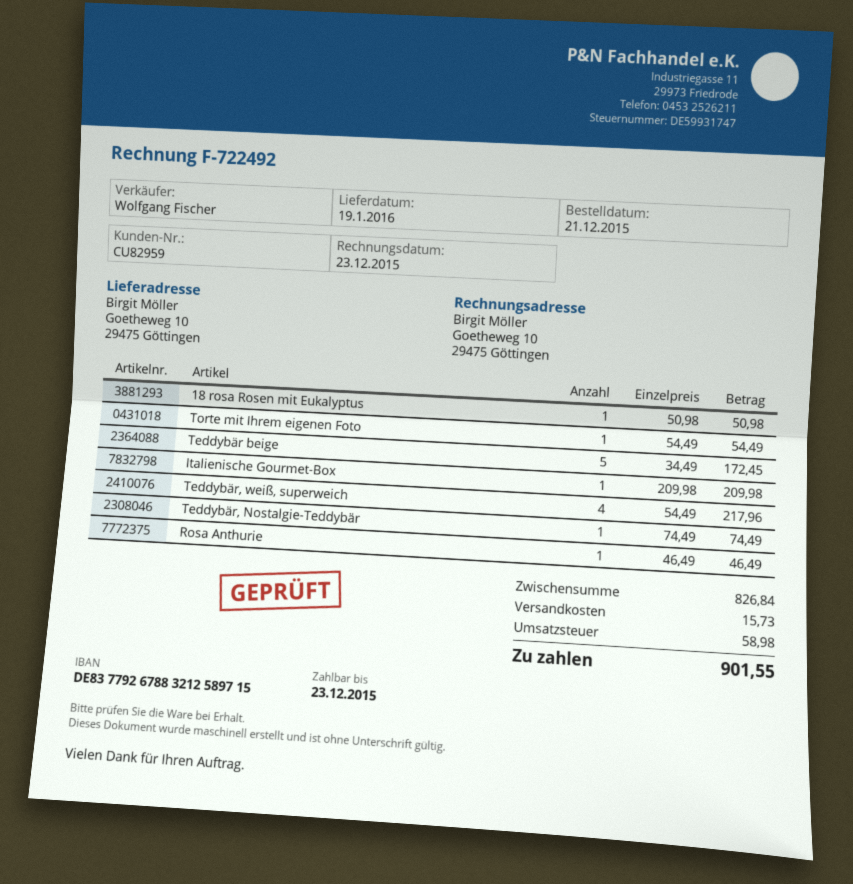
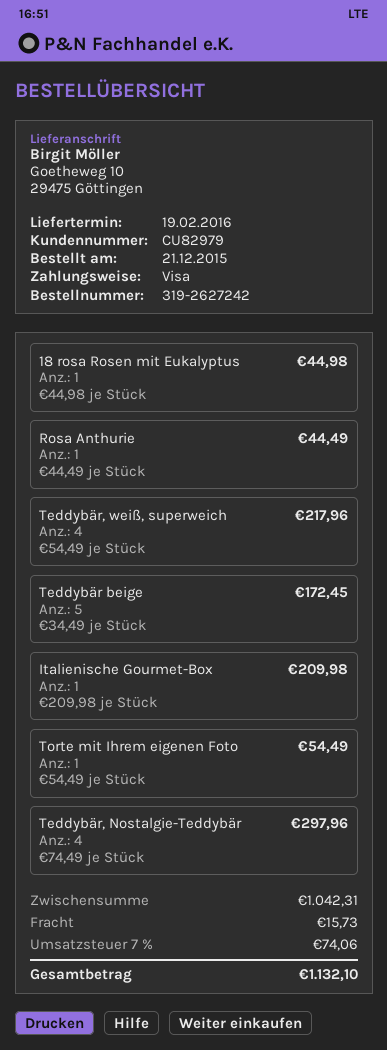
delivery date: 2016-01-19 -> 2016-02-19
customer number: CU82959 -> CU82979
18 rosa Rosen mit Eukalyptus: 1 x 50.98 = 50.98 -> 1 x 44.98 = 44.98
Teddybär, Nostalgie-Teddybär: 1 x 74.49 = 74.49 -> 4 x 74.49 = 297.96
Rosa Anthurie: 1 x 46.49 = 46.49 -> 1 x 44.49 = 44.49
subtotal: 826.84 -> 1042.31
tax: 58.98 -> 74.06
total: 901.55 -> 1132.10

